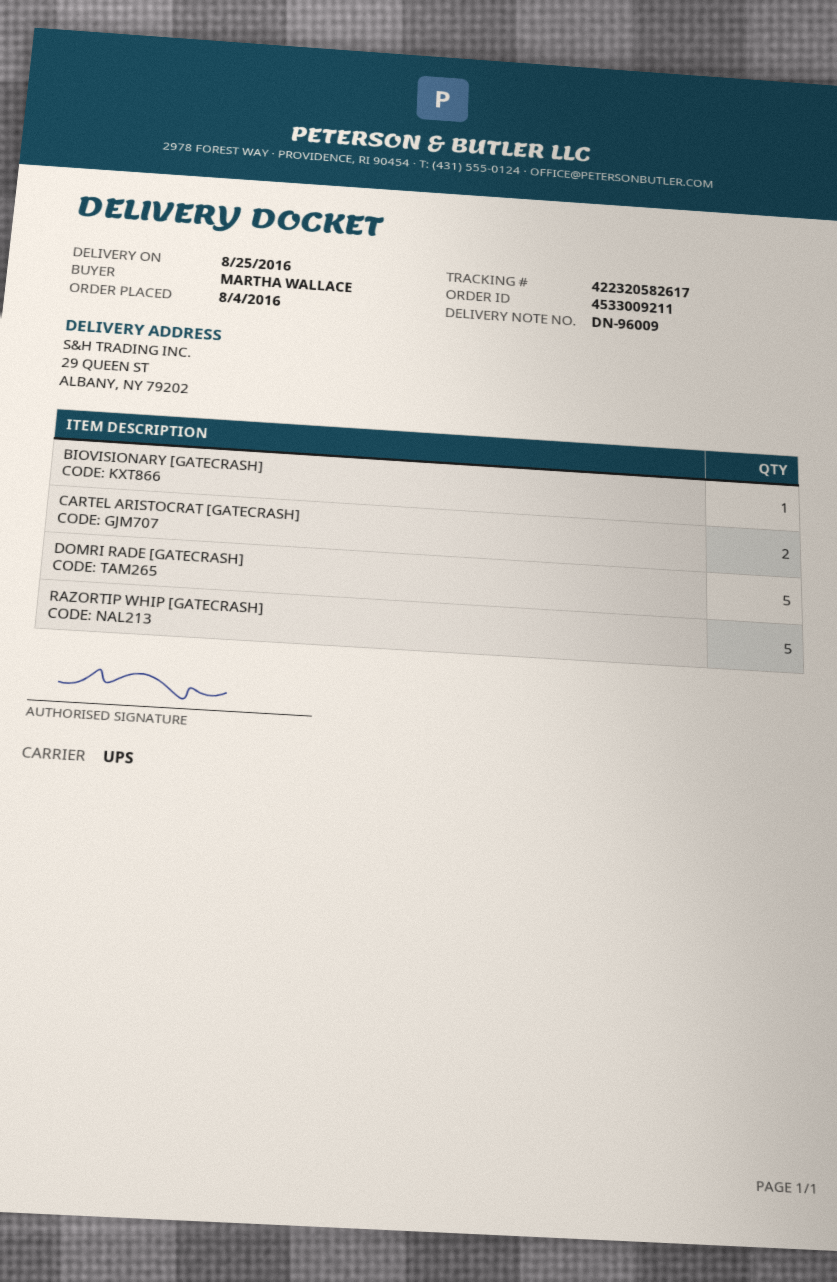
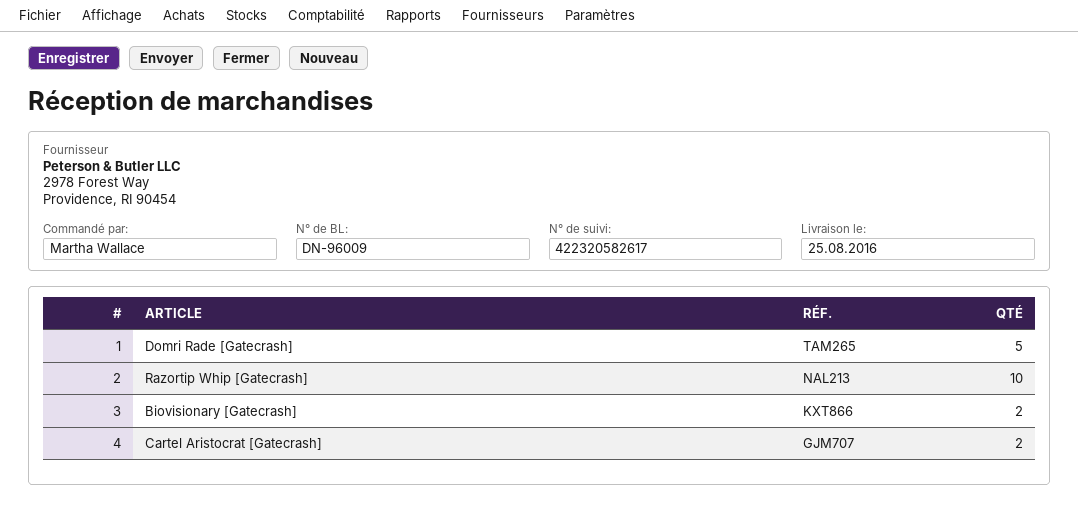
BIOVISIONARY [GATECRASH]: 1 -> 2
RAZORTIP WHIP [GATECRASH]: 5 -> 10

